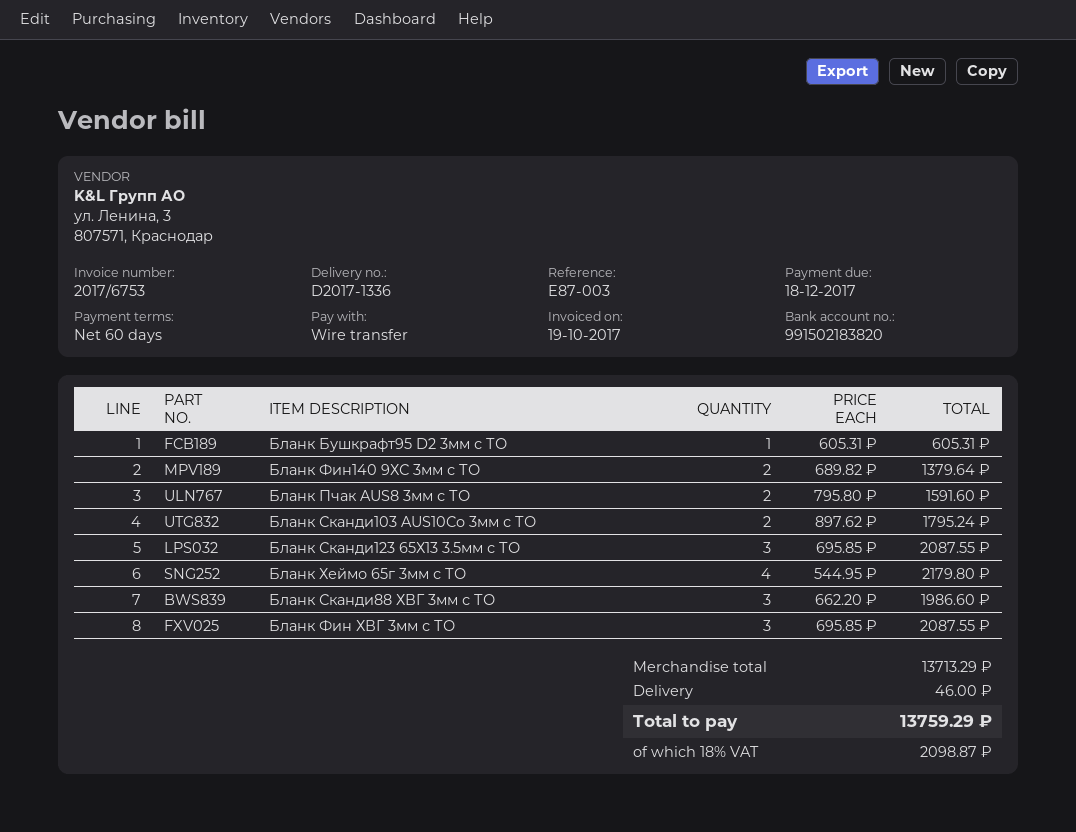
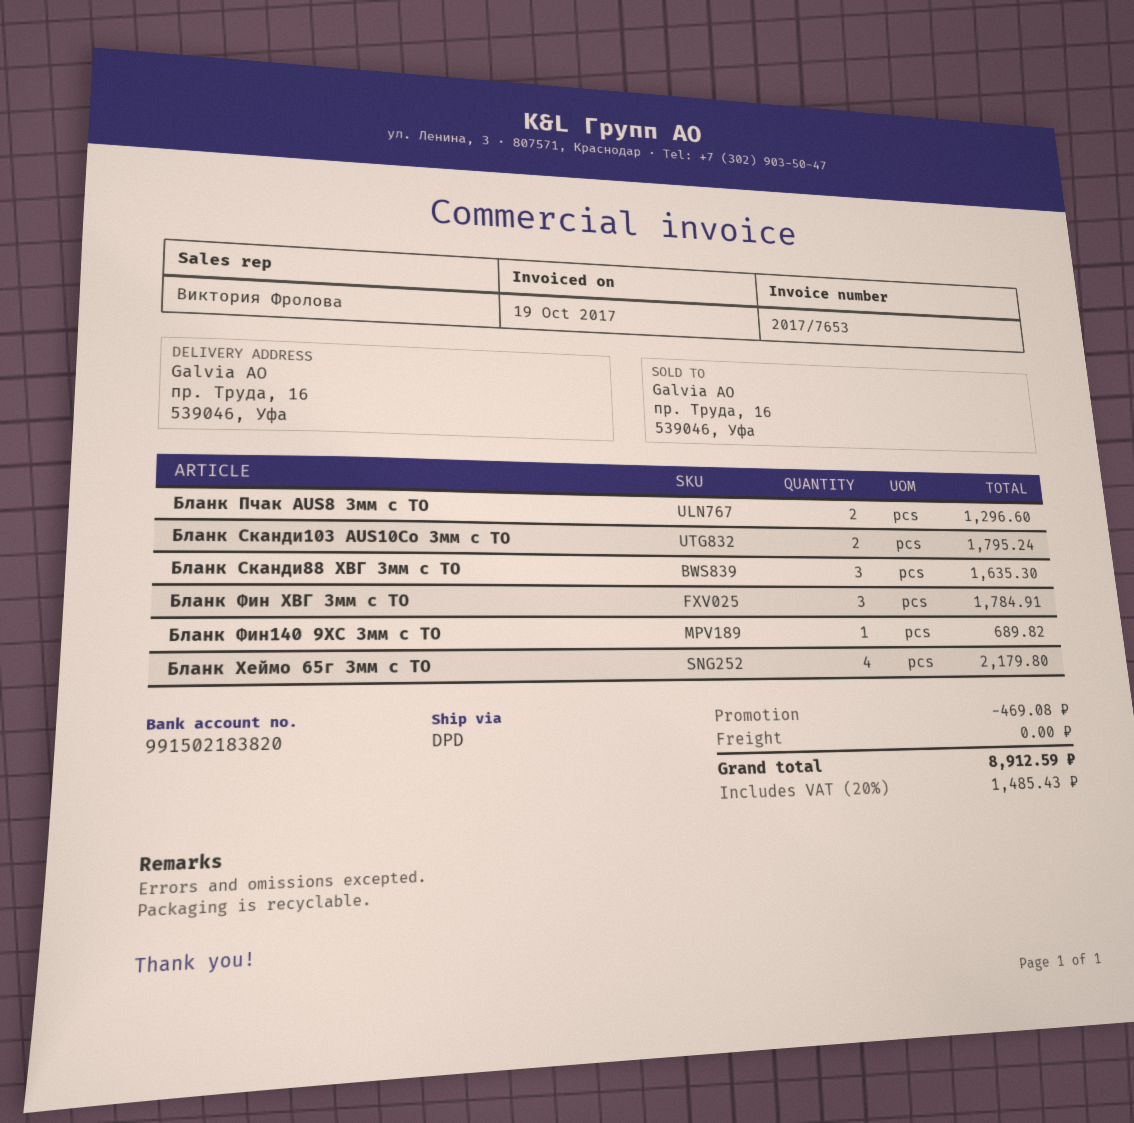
invoice number: 2017/6753 -> 2017/7653
Бланк Бушкрафт95 D2 3мм с ТО: 1 for 605.31 -> none
Бланк Фин140 9ХС 3мм с ТО: 2 for 1379.64 -> 1 for 689.82
Бланк Пчак AUS8 3мм с ТО: 2 for 1591.60 -> 2 for 1296.60
Бланк Сканди123 65Х13 3.5мм с ТО: 3 for 2087.55 -> none
Бланк Сканди88 ХВГ 3мм с ТО: 3 for 1986.60 -> 3 for 1635.30
Бланк Фин ХВГ 3мм с ТО: 3 for 2087.55 -> 3 for 1784.91
discount: none -> 469.08
shipping: 46.00 -> 0.00
tax: 18% = 2098.87 -> 20% = 1485.43
total: 13759.29 -> 8912.59

